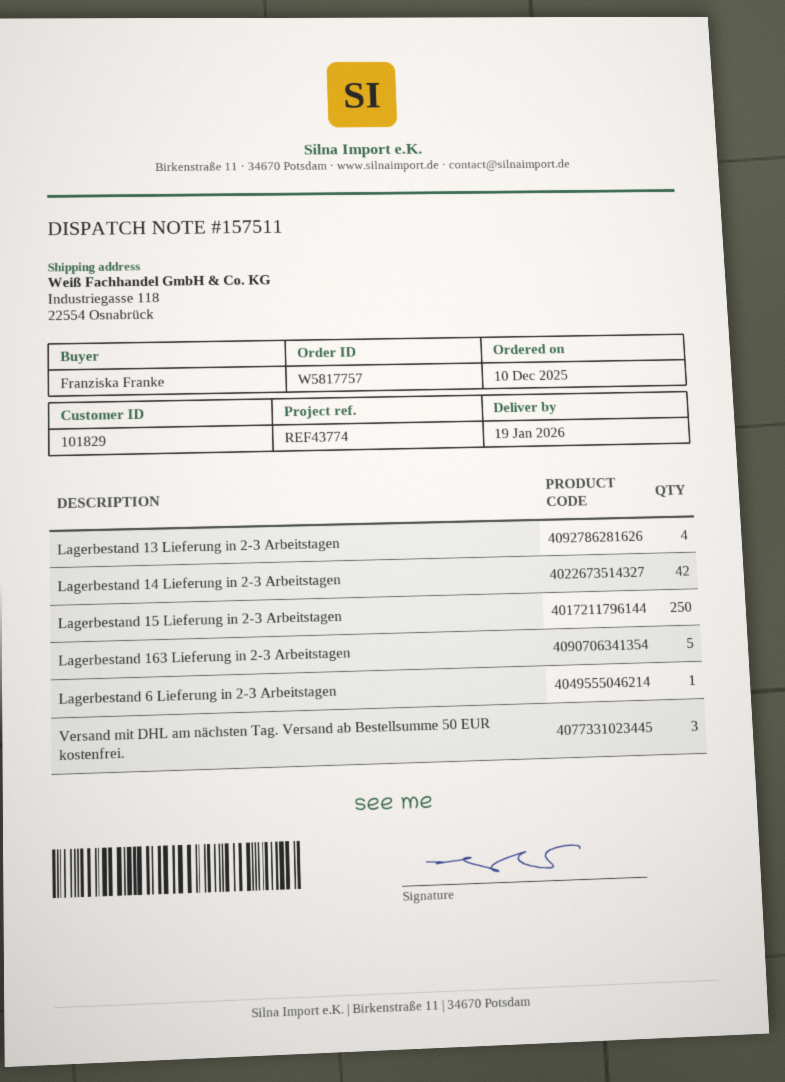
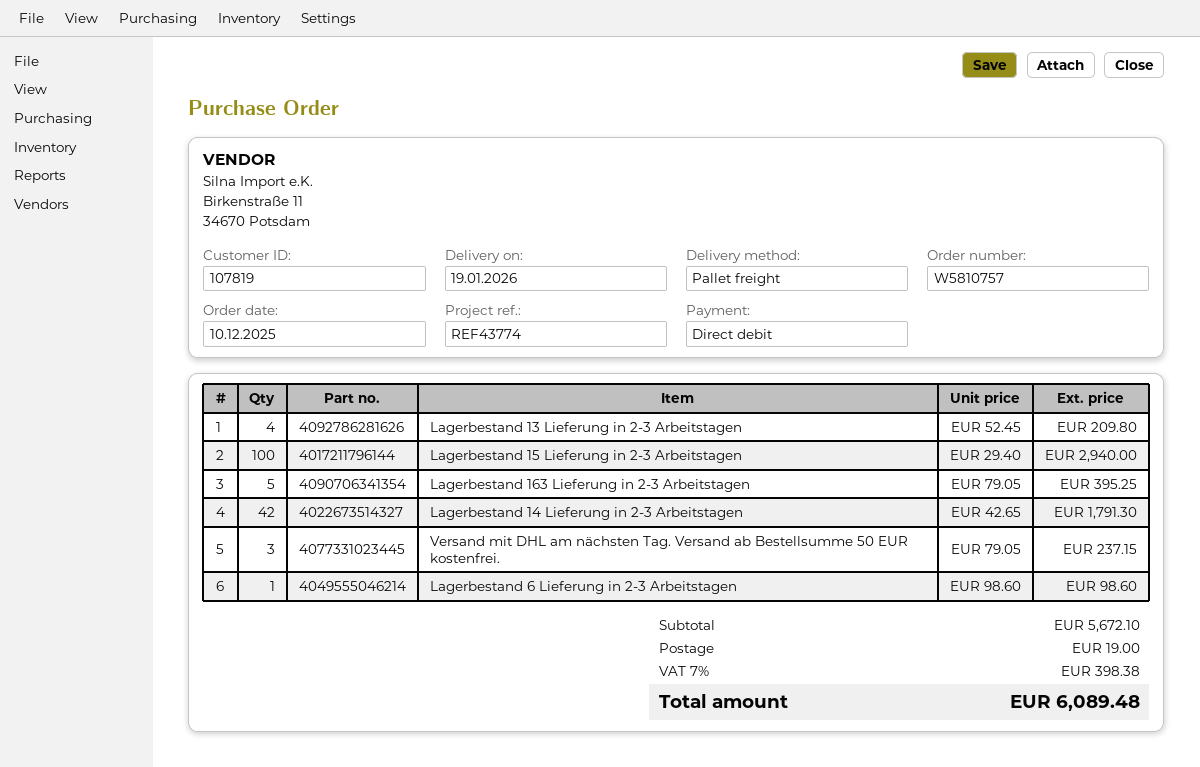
order number: W5817757 -> W5810757
customer number: 101829 -> 107819
Lagerbestand 15 Lieferung in 2-3 Arbeitstagen: 250 -> 100

